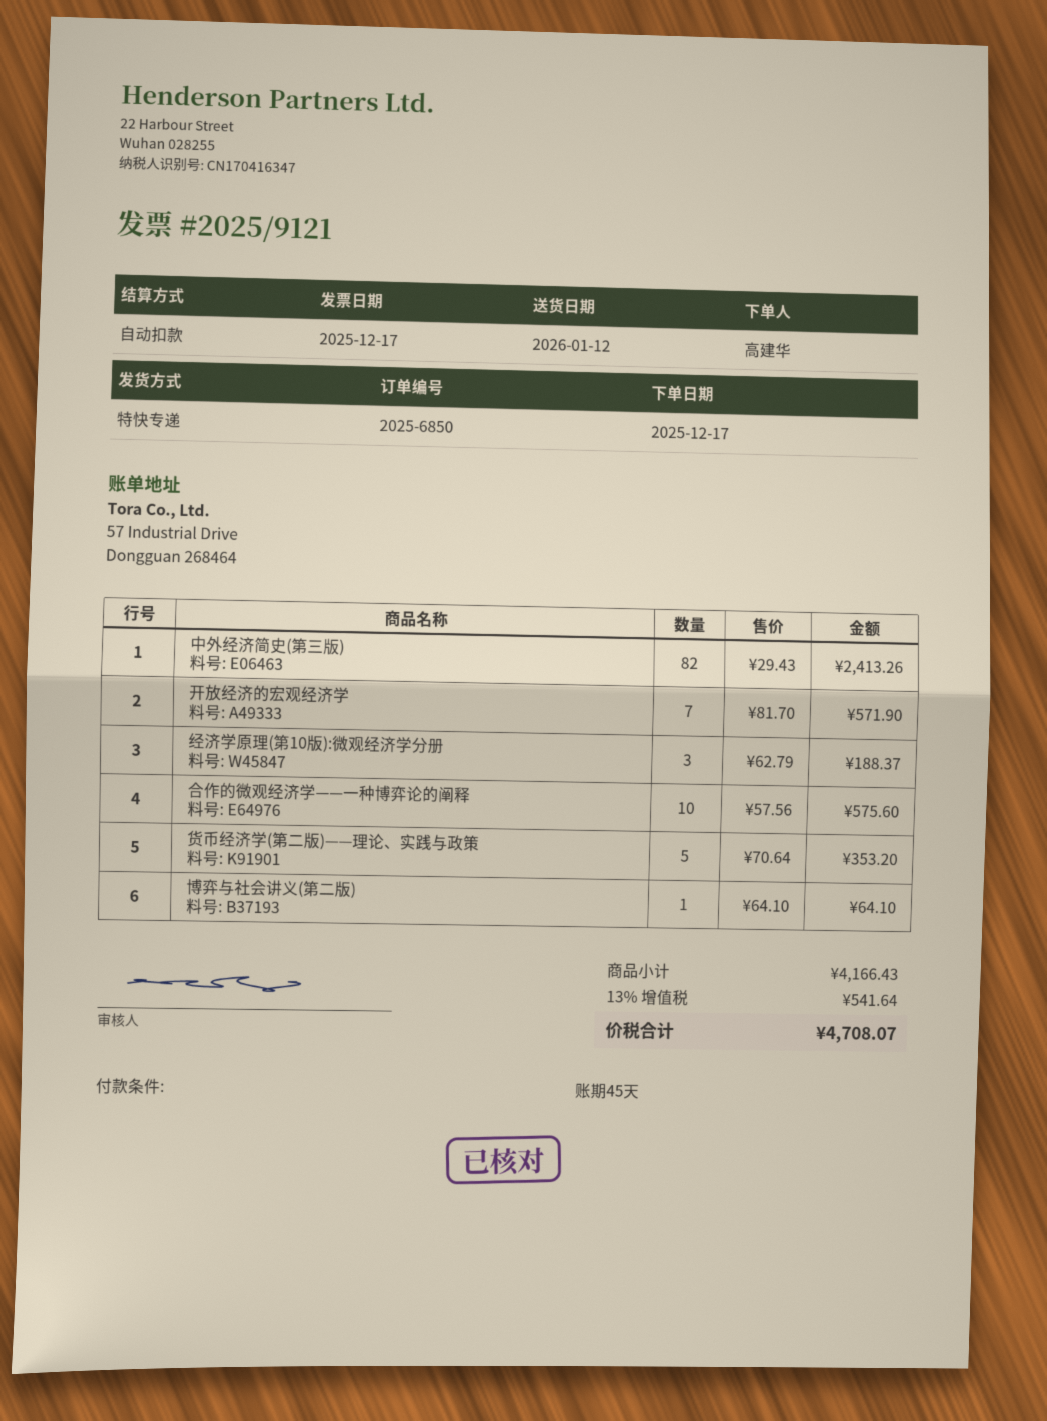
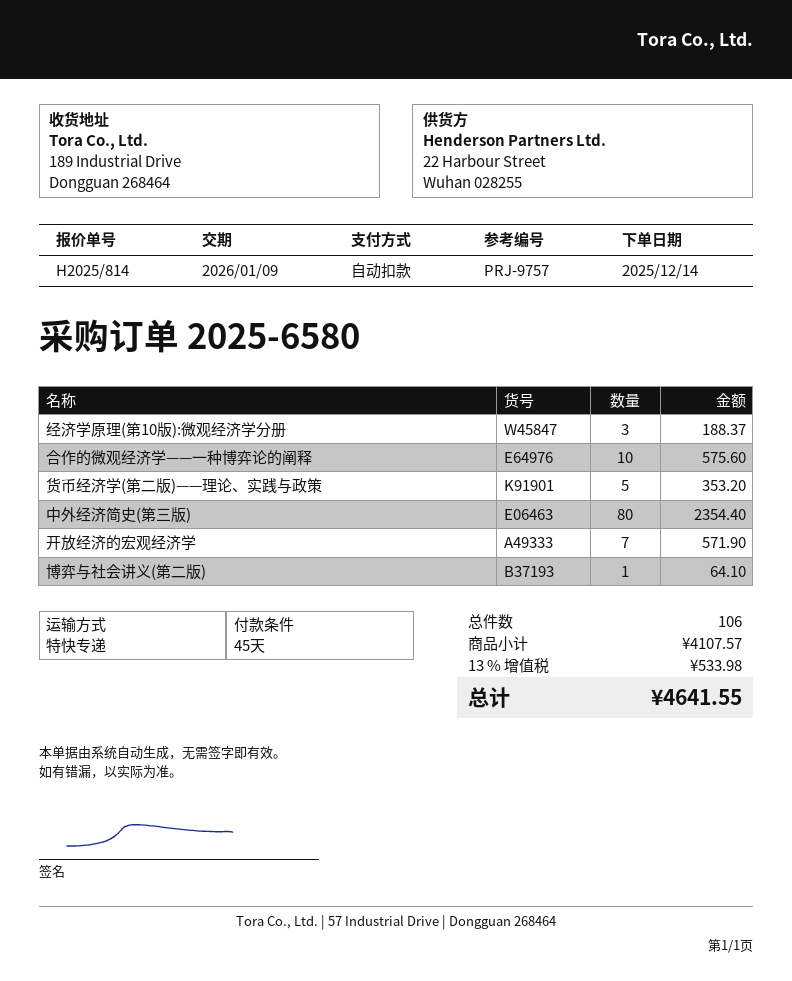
order number: 2025-6850 -> 2025-6580
order date: 2025-12-17 -> 2025-12-14
delivery date: 2026-01-12 -> 2026-01-09
中外经济简史(第三版): 82 for 2413.26 -> 80 for 2354.40
subtotal: 4166.43 -> 4107.57
tax: 13% = 541.64 -> 13% = 533.98
total: 4708.07 -> 4641.55

